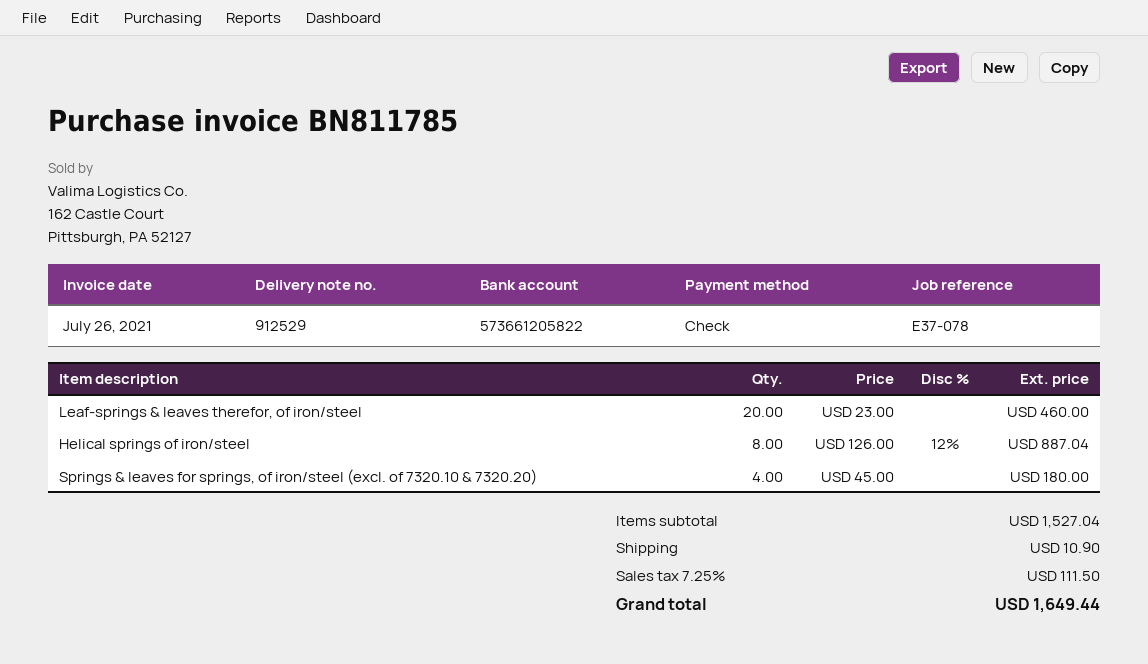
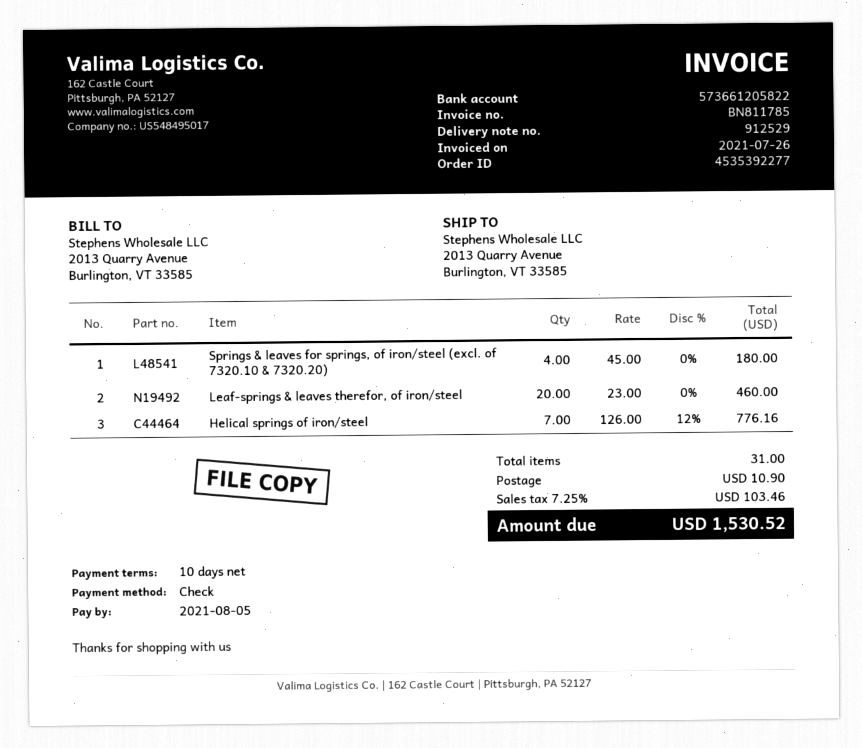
Helical springs of iron/steel: 8 x 126.00 - 12% = 887.04 -> 7 x 126.00 - 12% = 776.16
tax: 7.25% = 111.50 -> 7.25% = 103.46
total: 1649.44 -> 1530.52

